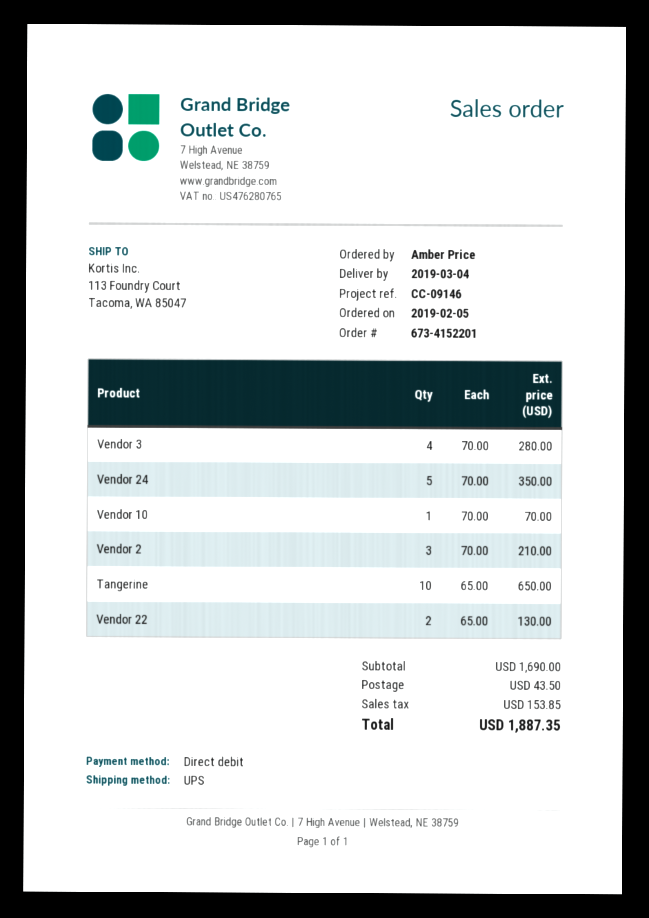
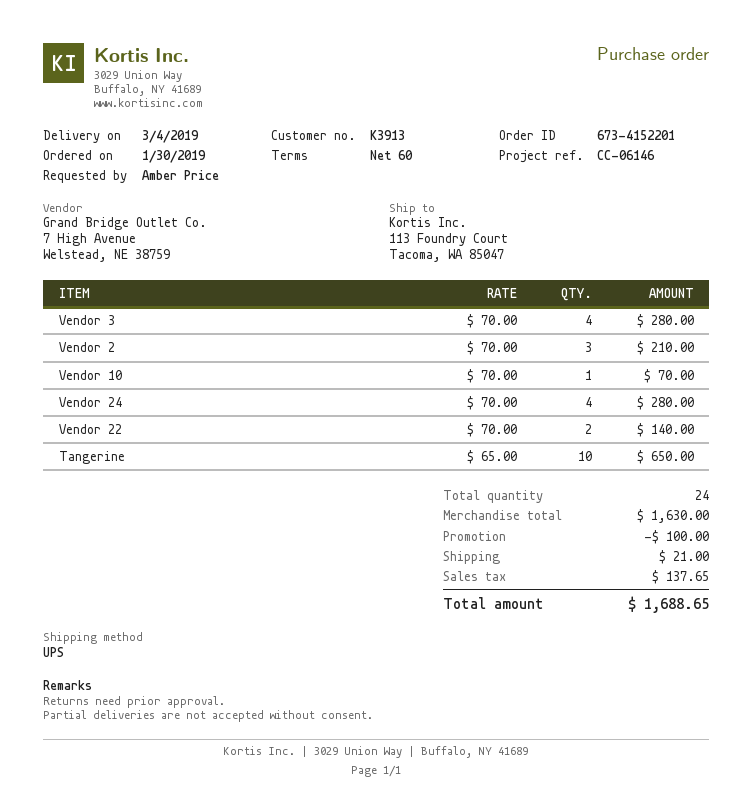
order date: 2019-02-05 -> 2019-01-30
reference: CC-09146 -> CC-06146
Vendor 24: 5 x 70.00 = 350.00 -> 4 x 70.00 = 280.00
Vendor 22: 2 x 65.00 = 130.00 -> 2 x 70.00 = 140.00
subtotal: 1690.00 -> 1630.00
discount: none -> 100.00
shipping: 43.50 -> 21.00
tax: 153.85 -> 137.65
total: 1887.35 -> 1688.65

